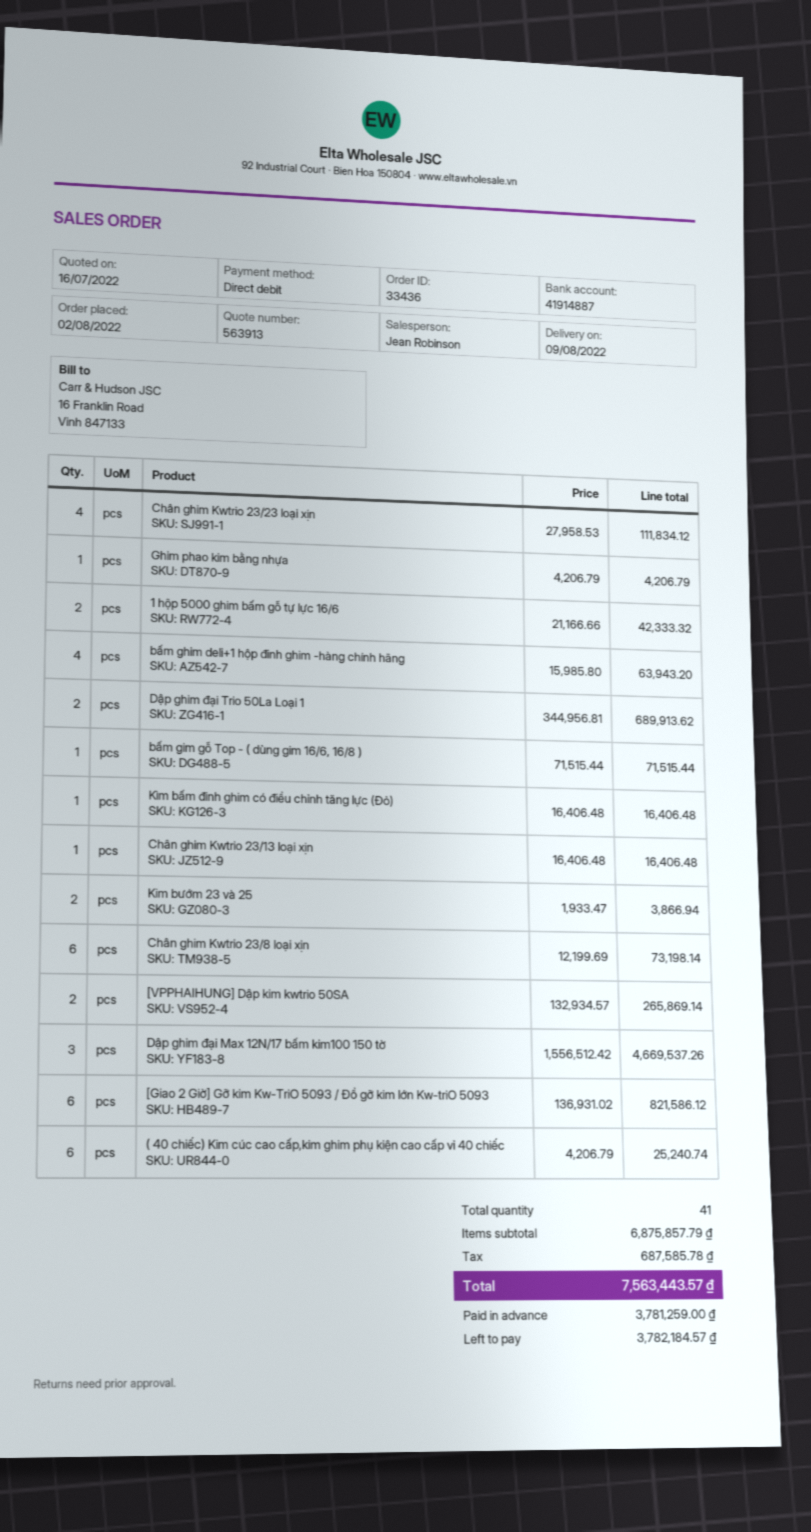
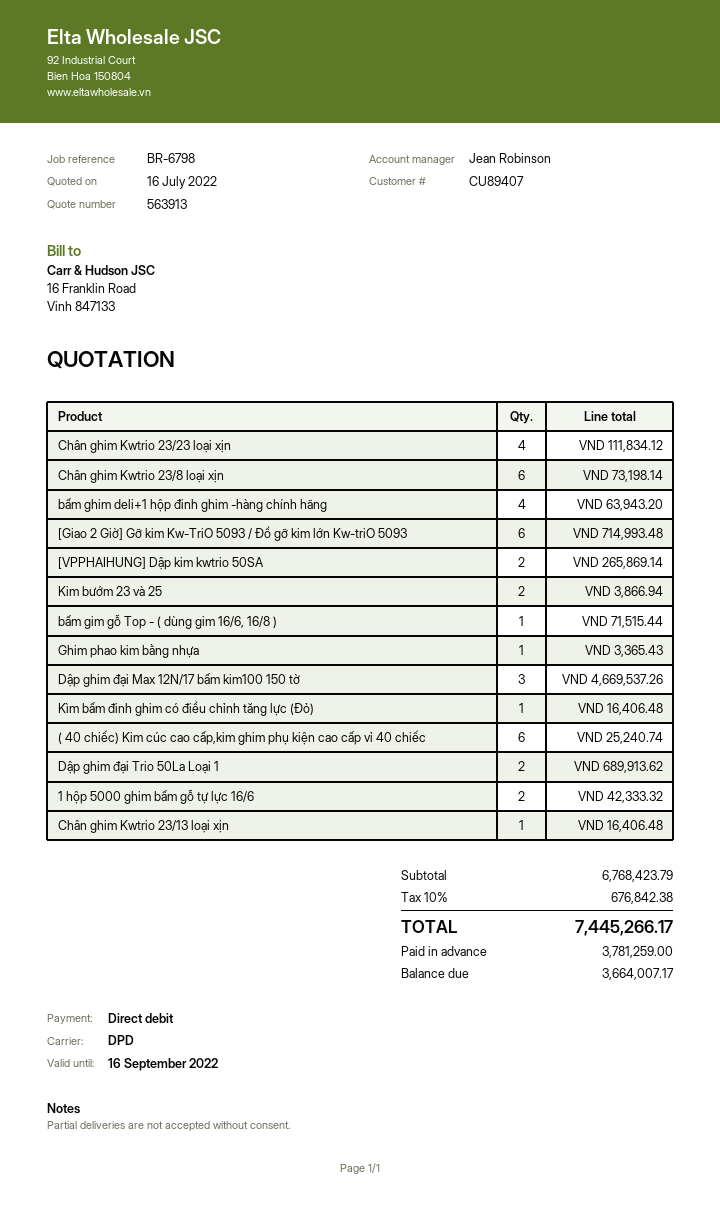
Ghim phao kim bằng nhựa: 1 for 4206.79 -> 1 for 3365.43
[Giao 2 Giờ] Gỡ kim Kw-TriO 5093 / Đồ gỡ kim lớn Kw-triO 5093: 6 for 821586.12 -> 6 for 714993.48
subtotal: 6875857.79 -> 6768423.79
tax: 687585.78 -> 676842.38
total: 7563443.57 -> 7445266.17
balance: 3782184.57 -> 3664007.17

